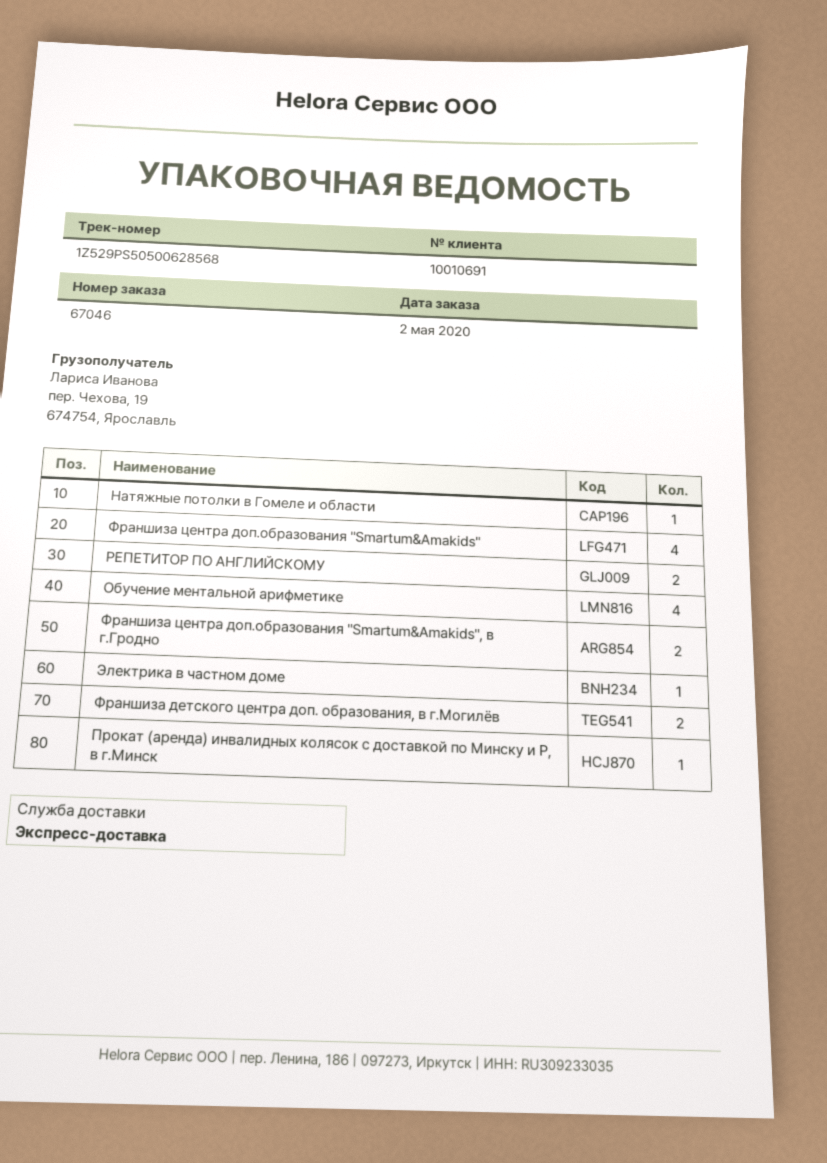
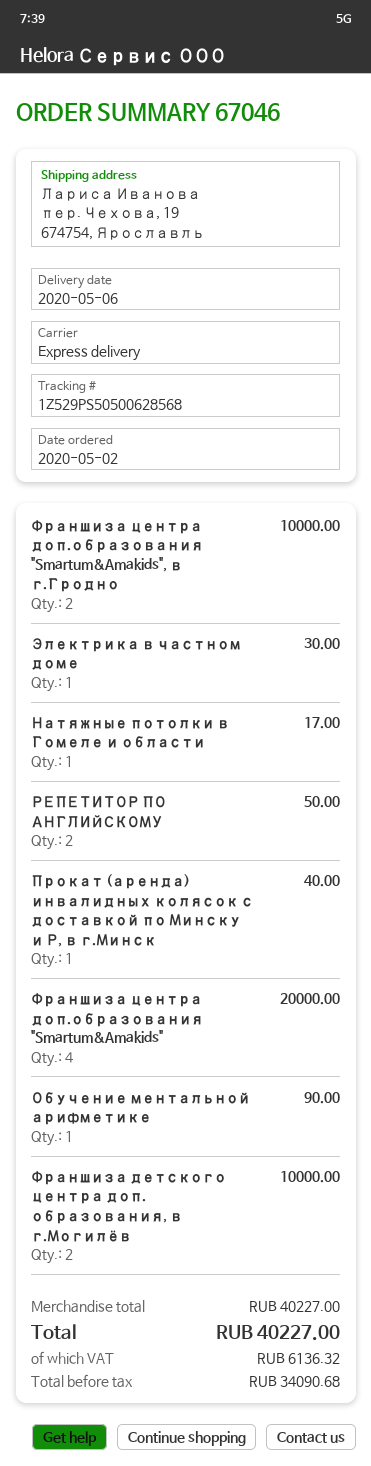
Обучение ментальной арифметике: 4 -> 1

